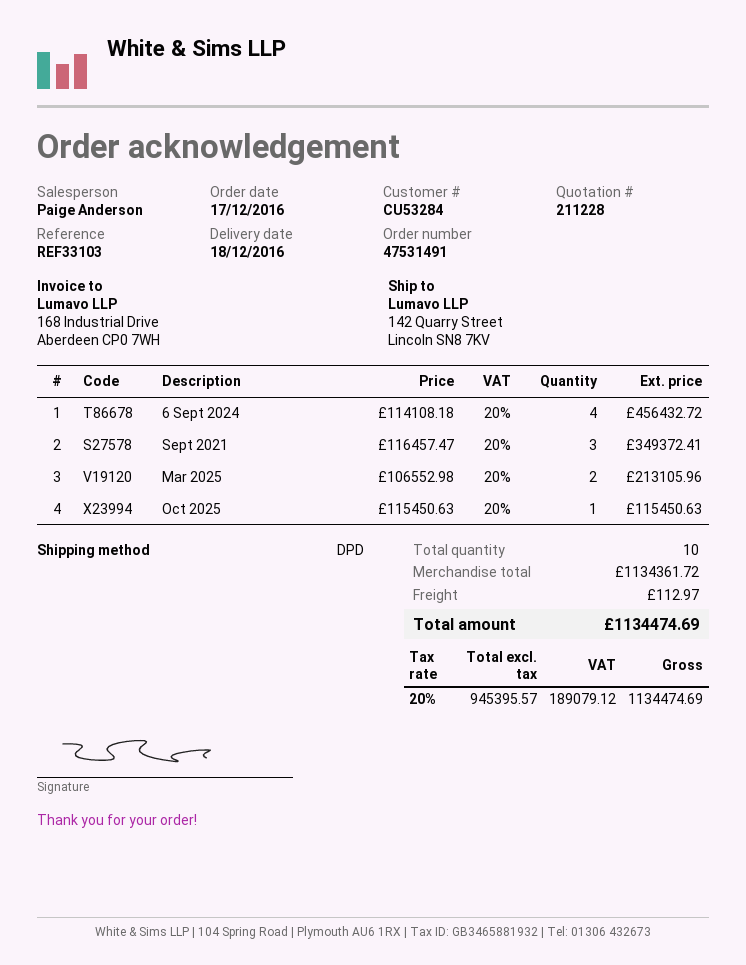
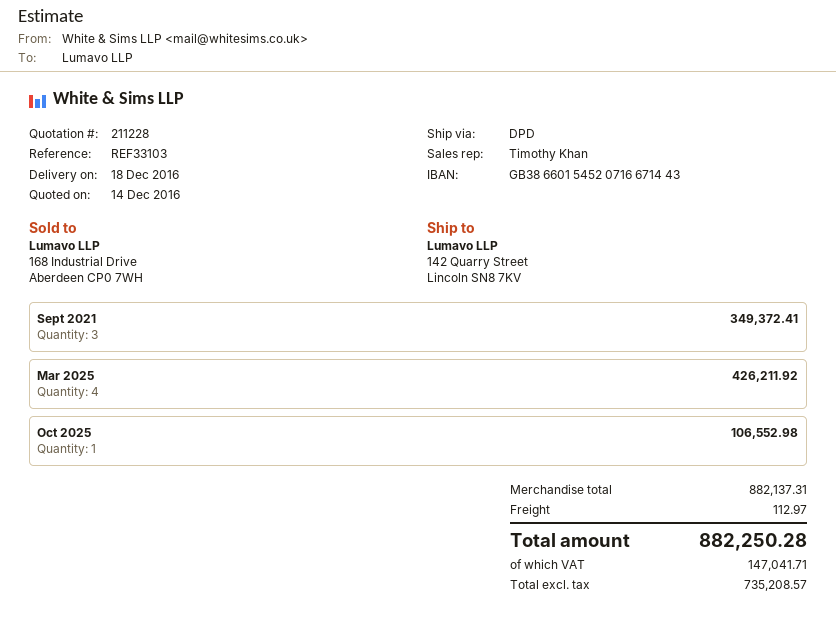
sales rep: Paige Anderson -> Timothy Khan
6 Sept 2024: 4 for 456432.72 -> none
Mar 2025: 2 for 213105.96 -> 4 for 426211.92
Oct 2025: 1 for 115450.63 -> 1 for 106552.98
subtotal: 1134361.72 -> 882137.31
net: 945395.57 -> 735208.57
tax: 189079.12 -> 147041.71
total: 1134474.69 -> 882250.28

